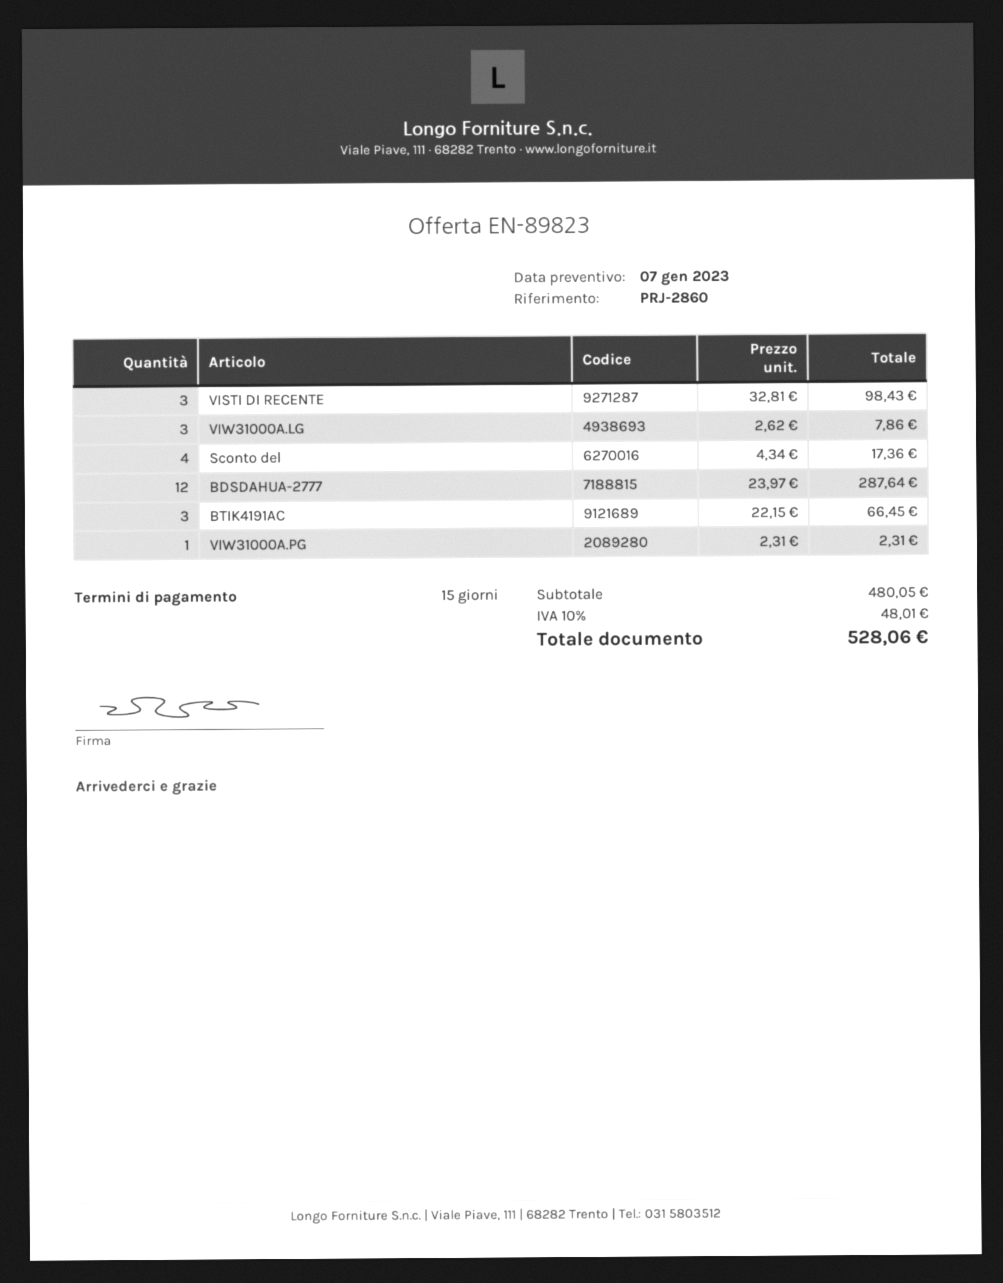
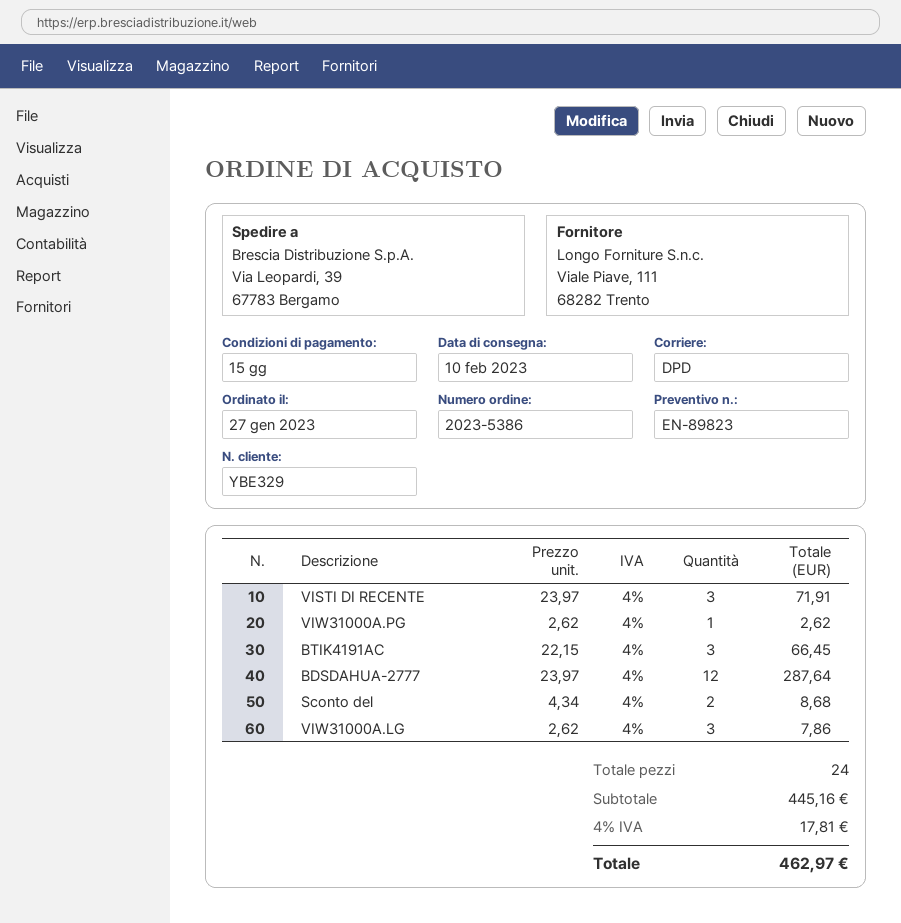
VISTI DI RECENTE: 3 x 32.81 = 98.43 -> 3 x 23.97 = 71.91
Sconto del: 4 x 4.34 = 17.36 -> 2 x 4.34 = 8.68
VIW31000A.PG: 1 x 2.31 = 2.31 -> 1 x 2.62 = 2.62
subtotal: 480.05 -> 445.16
tax: 10% = 48.01 -> 4% = 17.81
total: 528.06 -> 462.97

